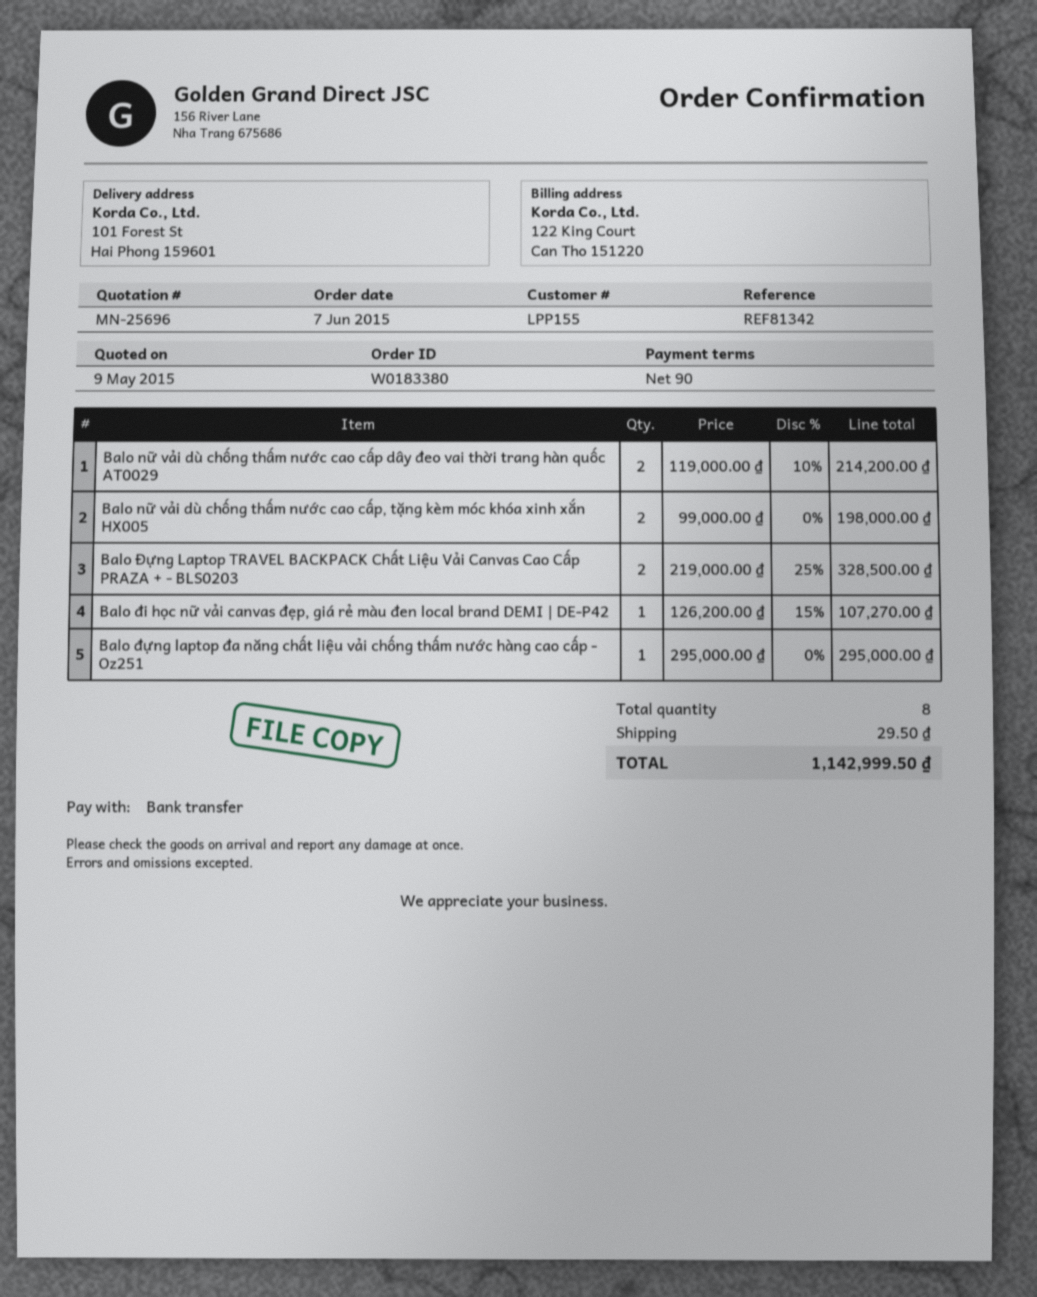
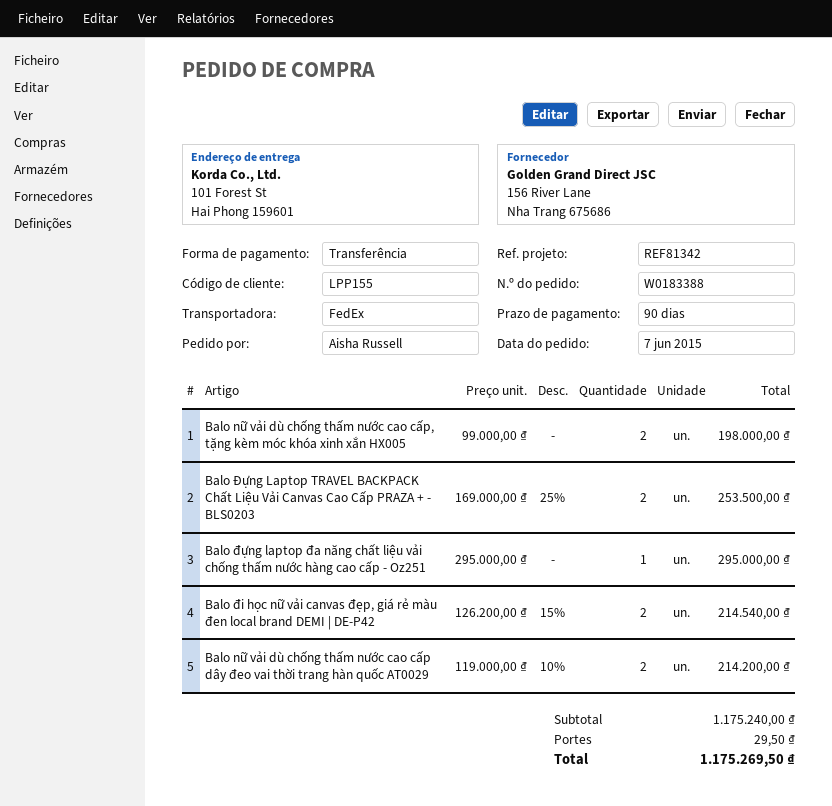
order number: W0183380 -> W0183388
Balo Đựng Laptop TRAVEL BACKPACK Chất Liệu Vải Canvas Cao Cấp PRAZA + - BLS0203: 2 x 219000.00 - 25% = 328500.00 -> 2 x 169000.00 - 25% = 253500.00
Balo đi học nữ vải canvas đẹp, giá rẻ màu đen local brand DEMI | DE-P42: 1 x 126200.00 - 15% = 107270.00 -> 2 x 126200.00 - 15% = 214540.00
total: 1142999.50 -> 1175269.50

